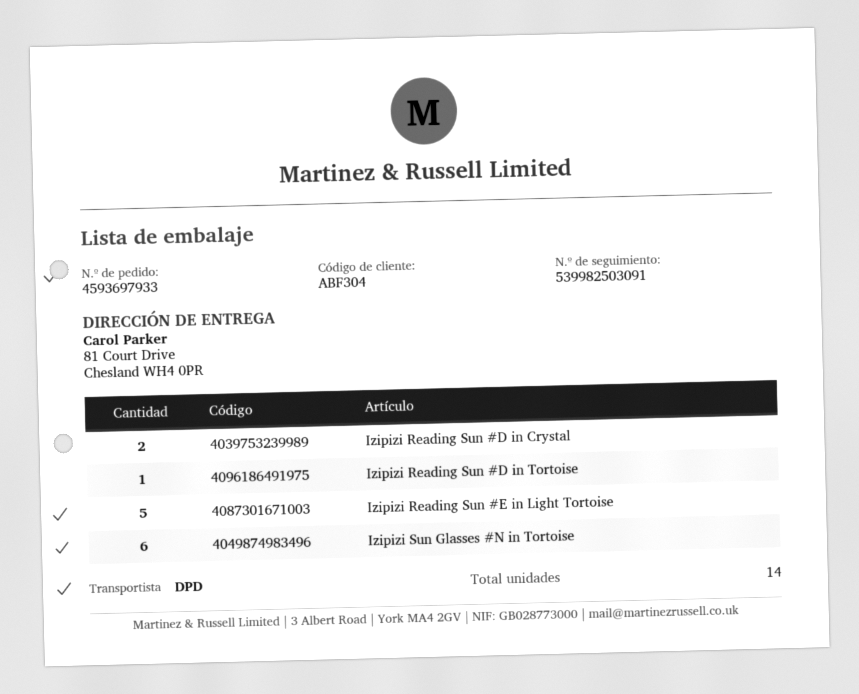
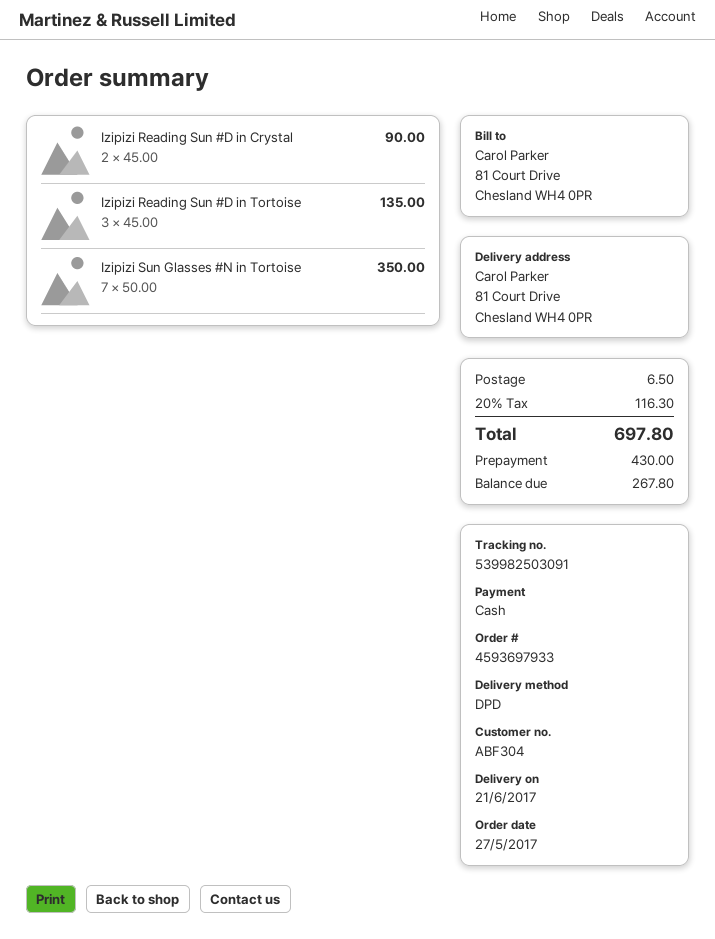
Izipizi Reading Sun #D in Tortoise: 1 -> 3
Izipizi Reading Sun #E in Light Tortoise: 5 -> none
Izipizi Sun Glasses #N in Tortoise: 6 -> 7

